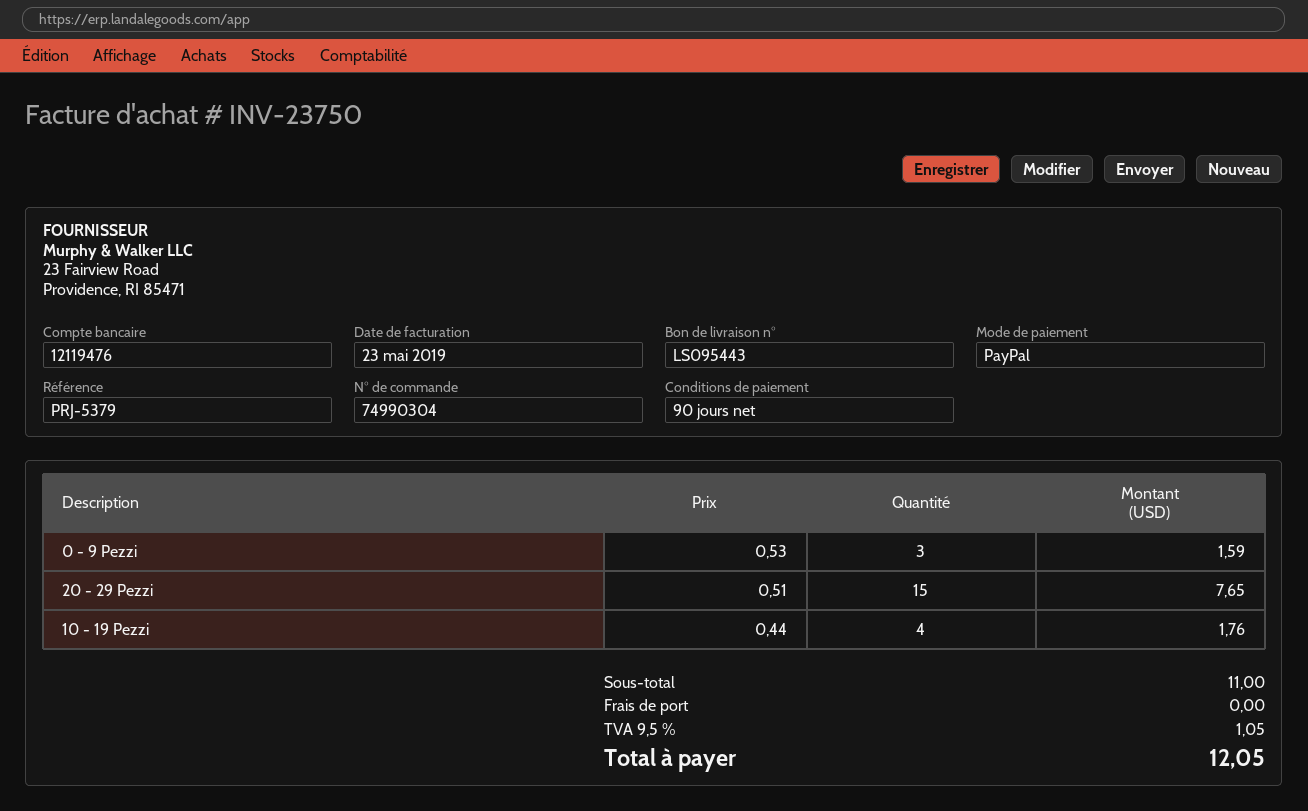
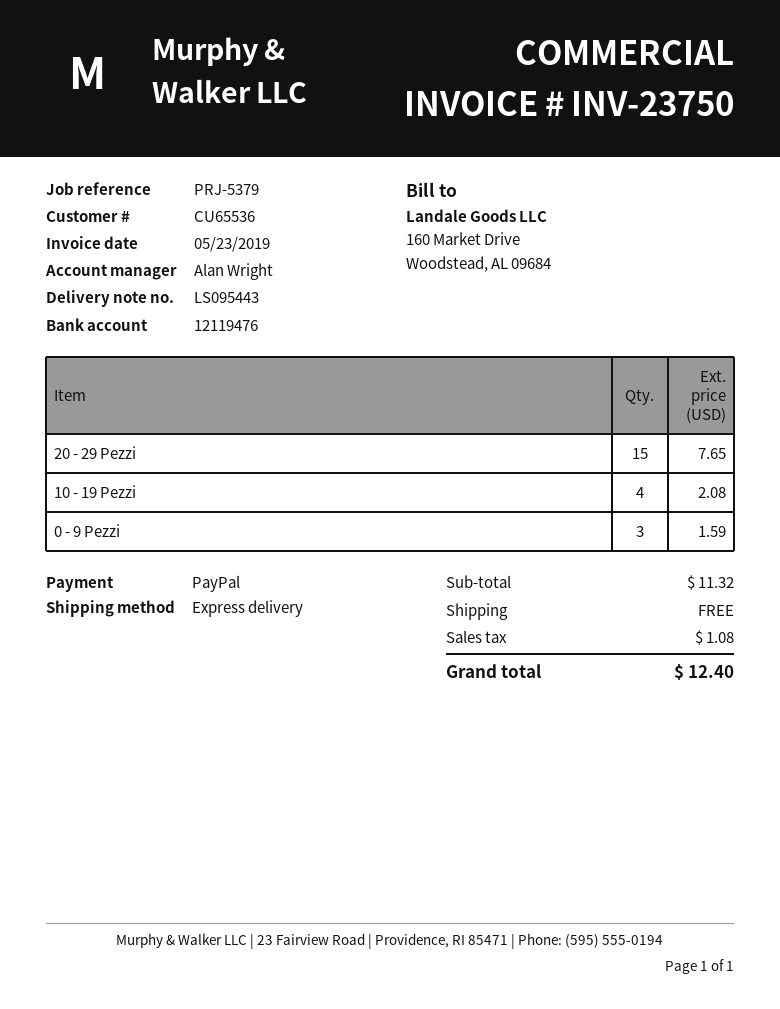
10 - 19 Pezzi: 4 for 1.76 -> 4 for 2.08
subtotal: 11.00 -> 11.32
tax: 1.05 -> 1.08
total: 12.05 -> 12.40

